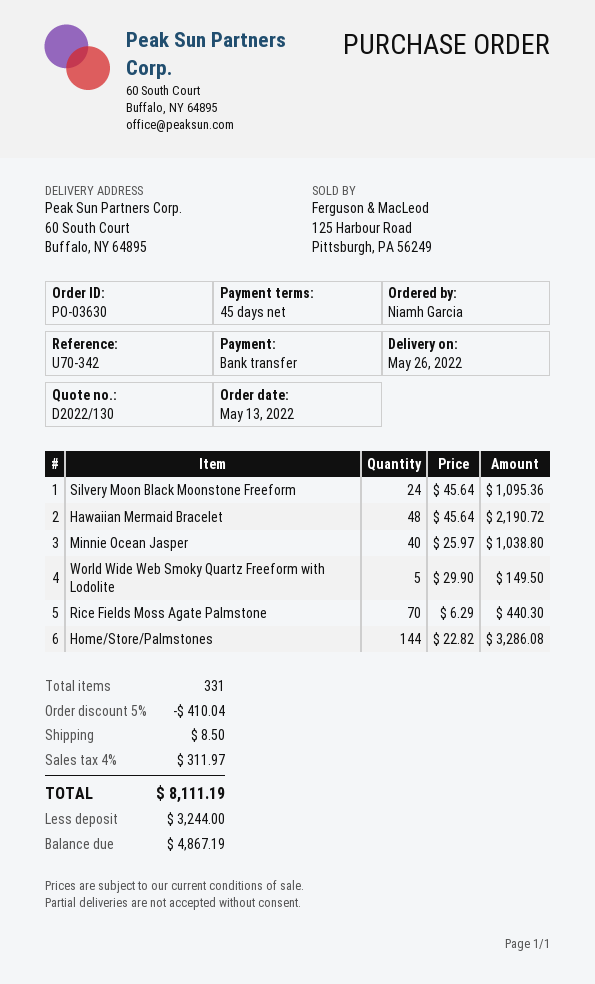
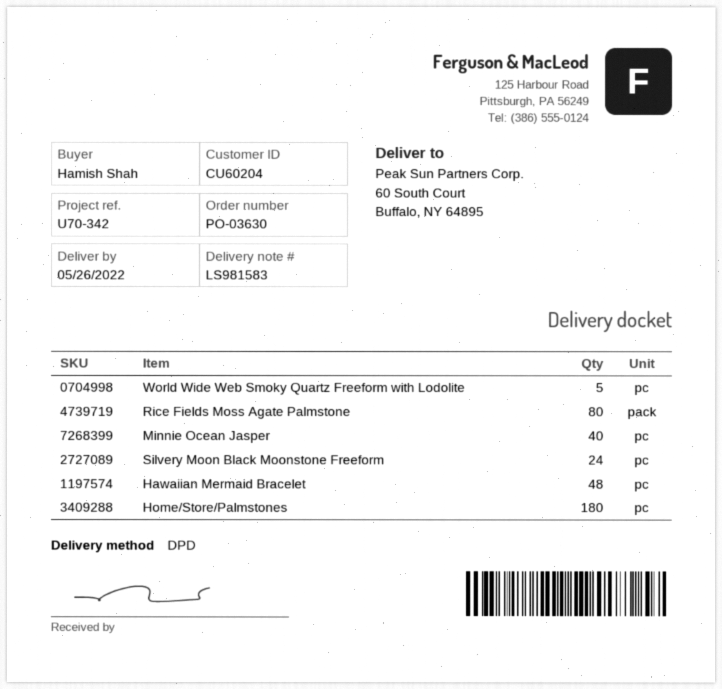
ordered by: Niamh Garcia -> Hamish Shah
Rice Fields Moss Agate Palmstone: 70 -> 80
Home/Store/Palmstones: 144 -> 180

